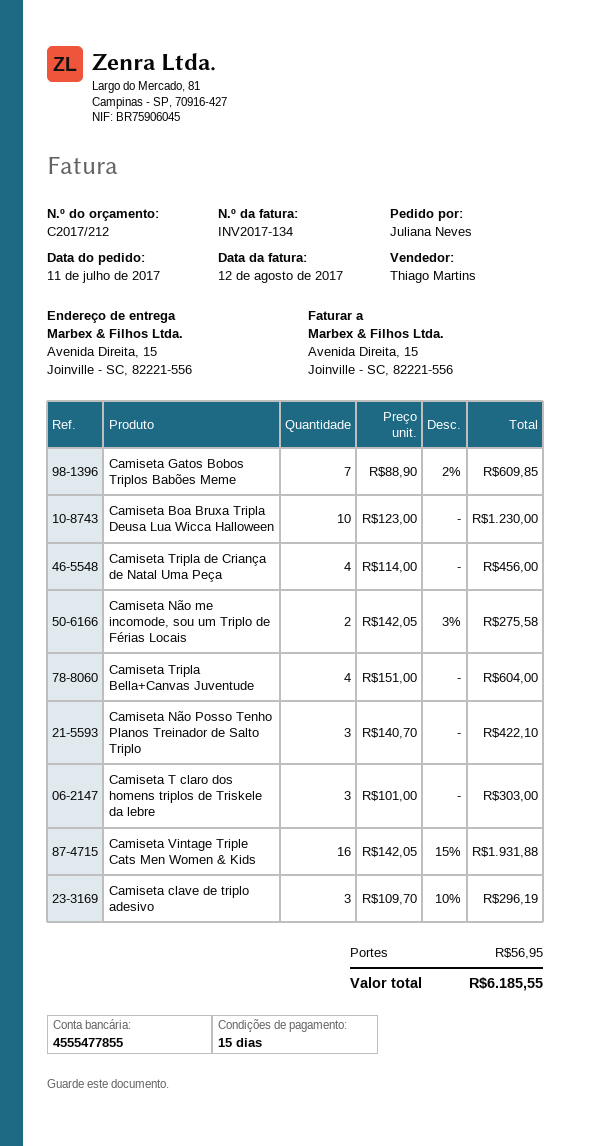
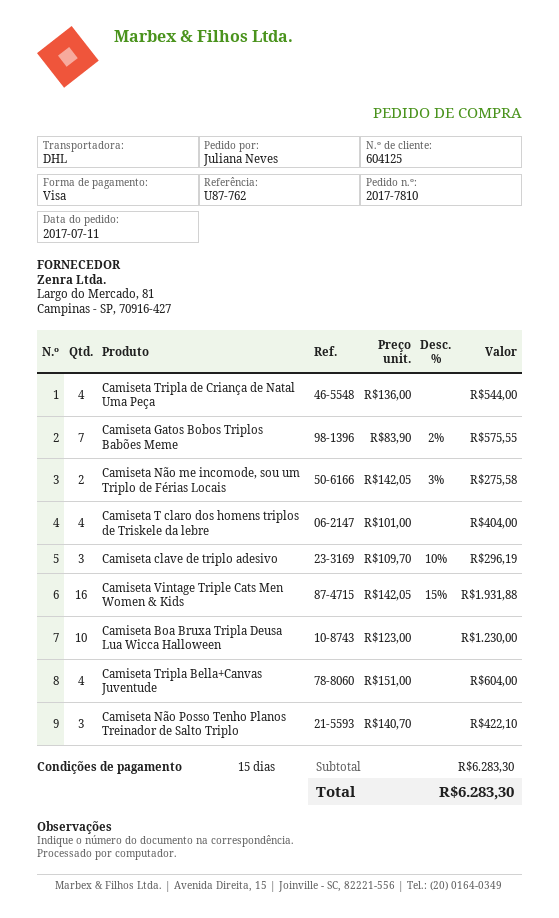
Camiseta Gatos Bobos Triplos Babões Meme: 7 x 88.90 - 2% = 609.85 -> 7 x 83.90 - 2% = 575.55
Camiseta Tripla de Criança de Natal Uma Peça: 4 x 114.00 = 456.00 -> 4 x 136.00 = 544.00
Camiseta T claro dos homens triplos de Triskele da lebre: 3 x 101.00 = 303.00 -> 4 x 101.00 = 404.00
shipping: 56.95 -> none
total: 6185.55 -> 6283.30

